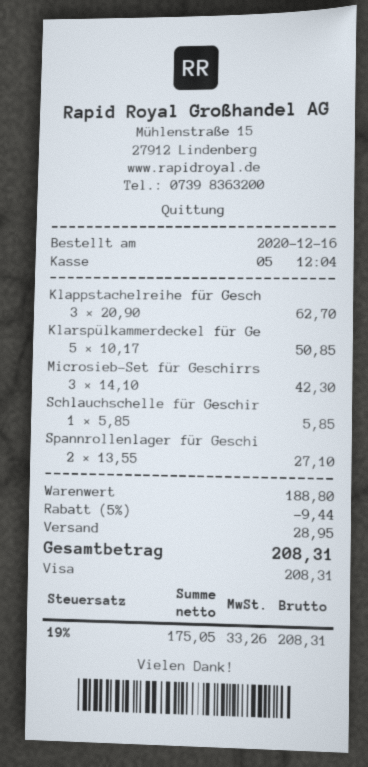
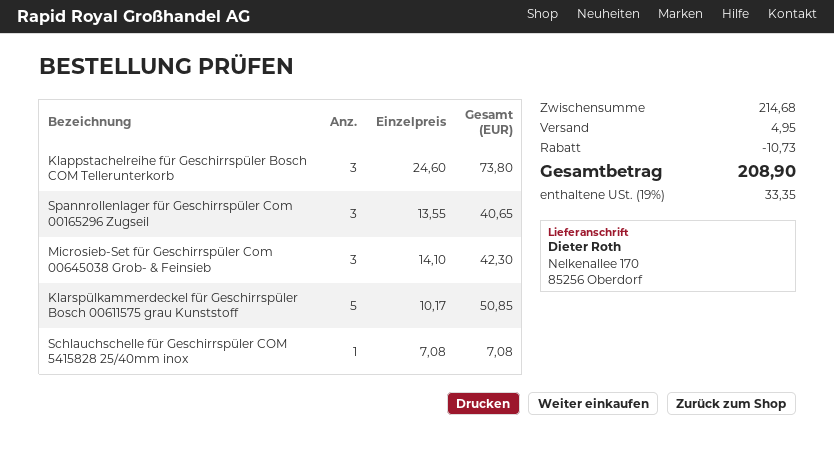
Klappstachelreihe für Gesch: 3 x 20.90 = 62.70 -> 3 x 24.60 = 73.80
Schlauchschelle für Geschir: 1 x 5.85 = 5.85 -> 1 x 7.08 = 7.08
Spannrollenlager für Geschi: 2 x 13.55 = 27.10 -> 3 x 13.55 = 40.65
subtotal: 188.80 -> 214.68
discount: 9.44 -> 10.73
shipping: 28.95 -> 4.95
tax: 19% = 33.26 -> 19% = 33.35
total: 208.31 -> 208.90

